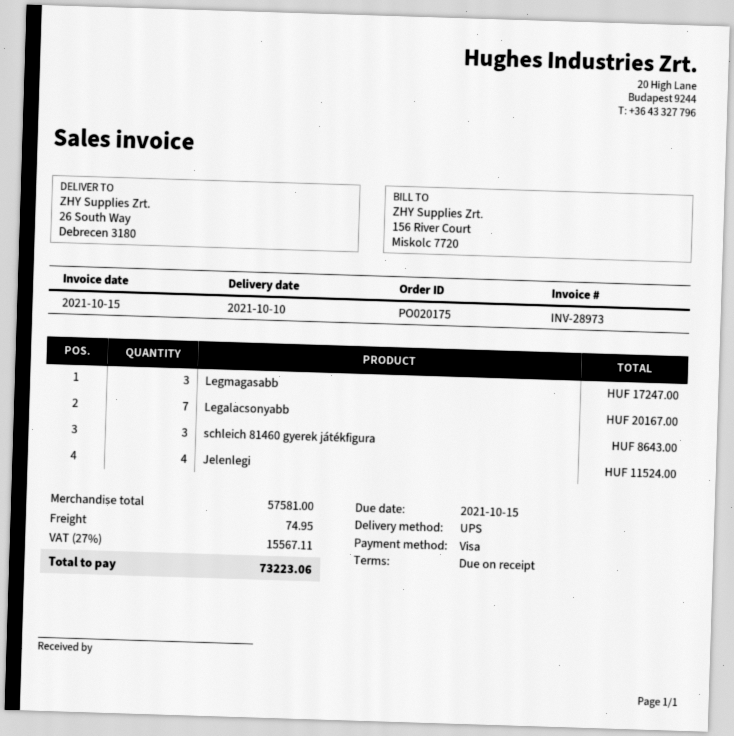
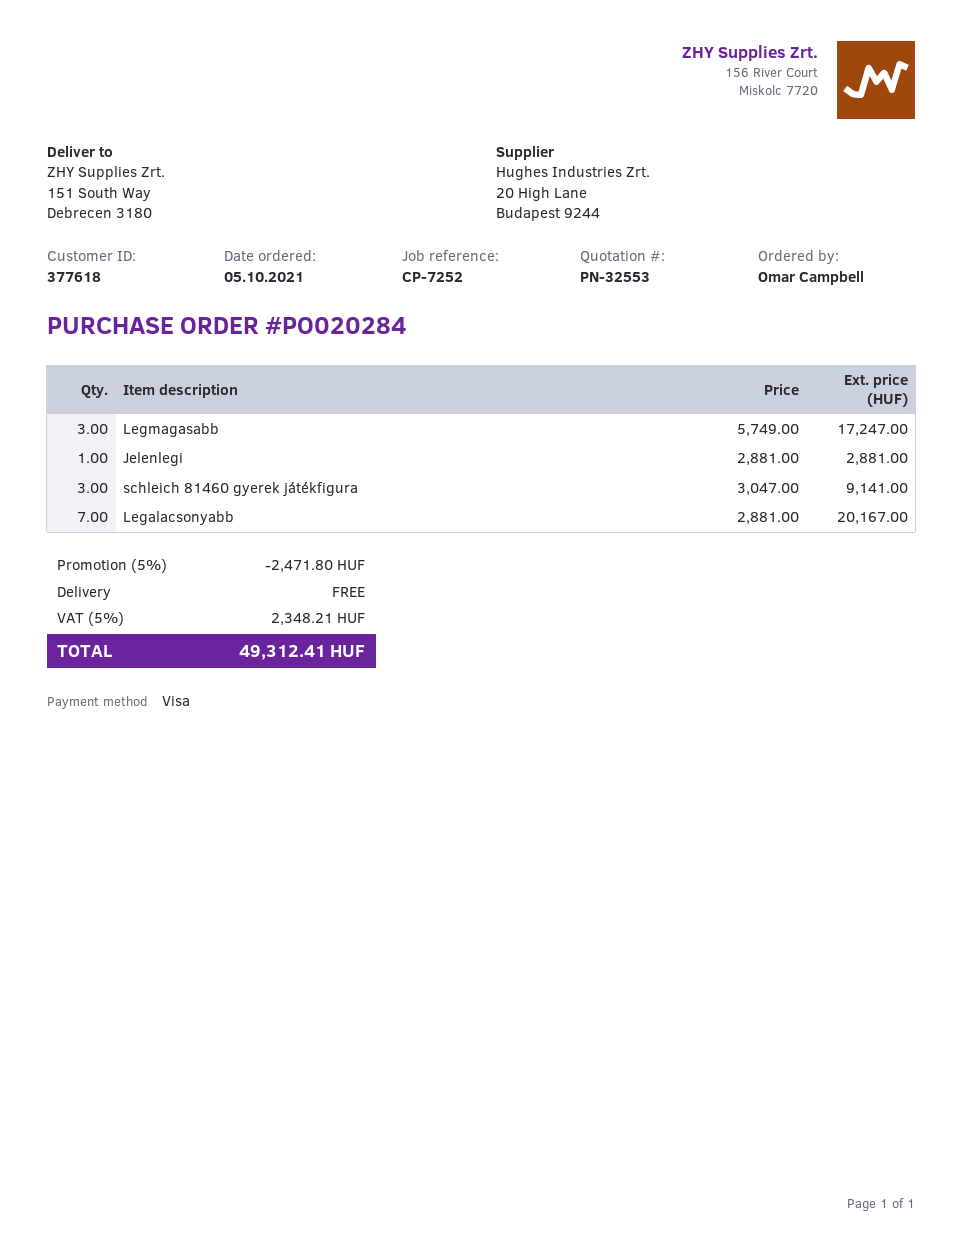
order number: PO020175 -> PO020284
ship to: 26 South Way, Debrecen 3180 -> 151 South Way, Debrecen 3180
schleich 81460 gyerek játékfigura: 3 for 8643.00 -> 3 for 9141.00
Jelenlegi: 4 for 11524.00 -> 1 for 2881.00
discount: none -> 5% = 2471.80
shipping: 74.95 -> 0.00
tax: 27% = 15567.11 -> 5% = 2348.21
total: 73223.06 -> 49312.41

